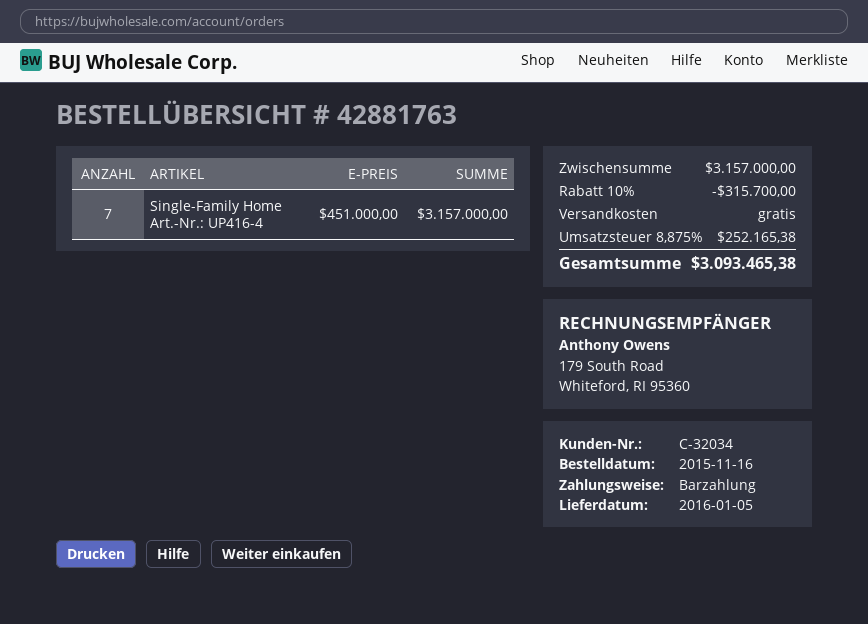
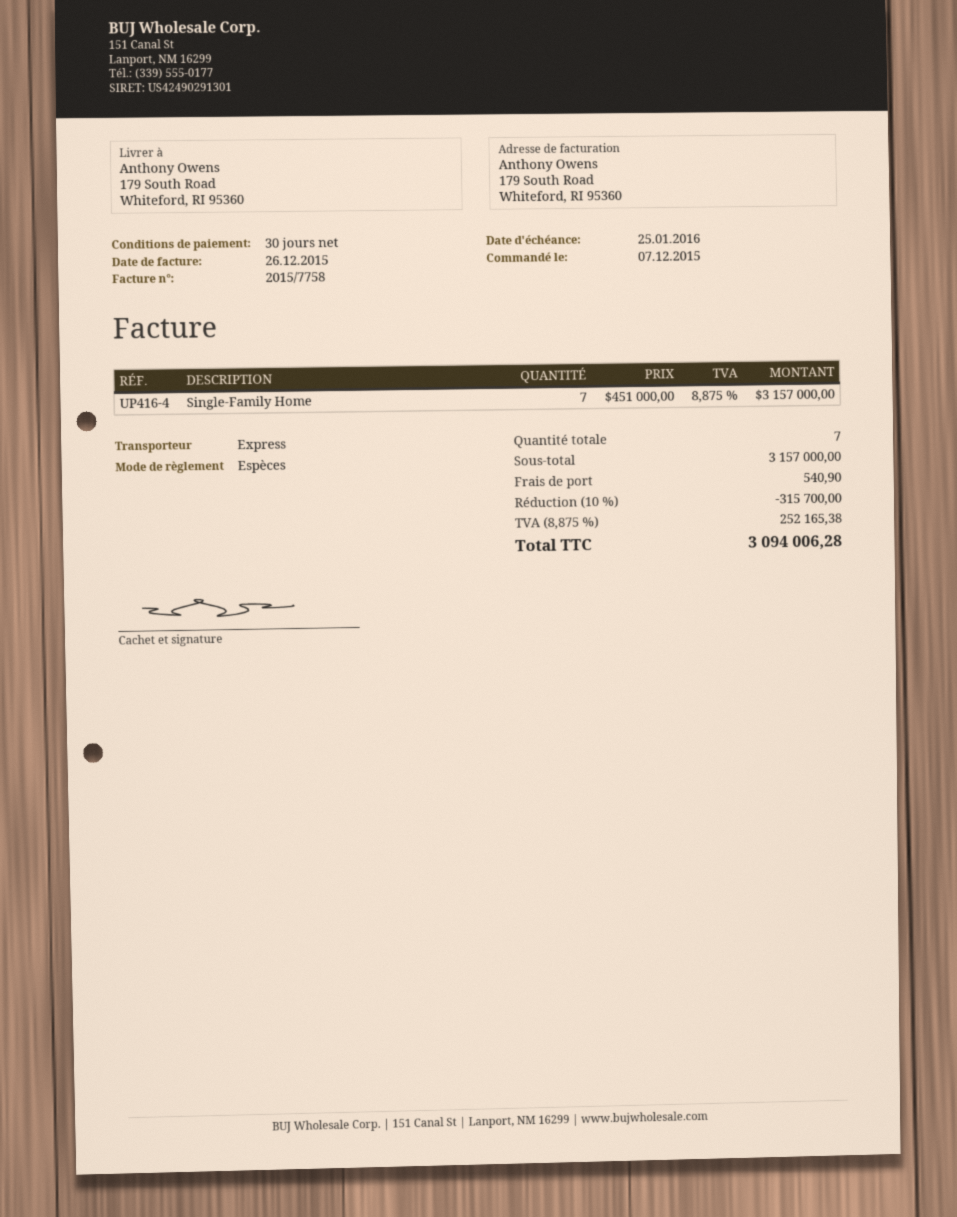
order date: 2015-11-16 -> 2015-12-07
shipping: 0.00 -> 540.90
total: 3093465.38 -> 3094006.28

